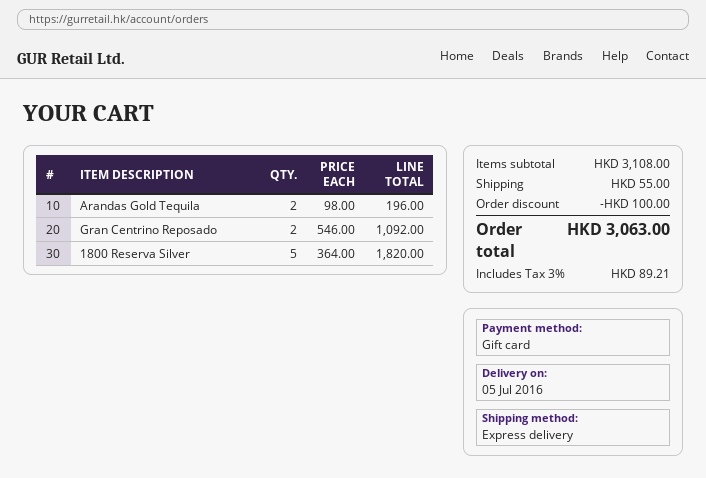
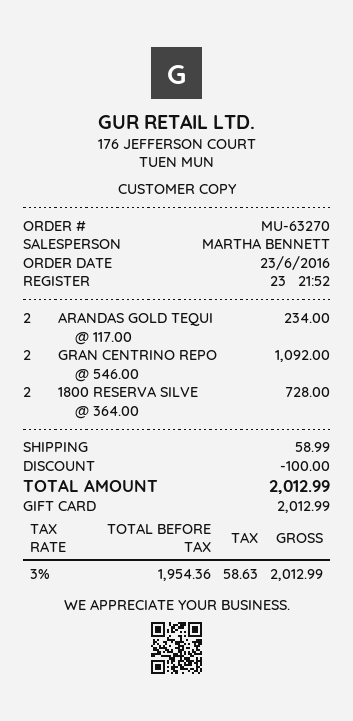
Arandas Gold Tequila: 2 x 98.00 = 196.00 -> 2 x 117.00 = 234.00
1800 Reserva Silver: 5 x 364.00 = 1820.00 -> 2 x 364.00 = 728.00
shipping: 55.00 -> 58.99
tax: 3% = 89.21 -> 3% = 58.63
total: 3063.00 -> 2012.99

